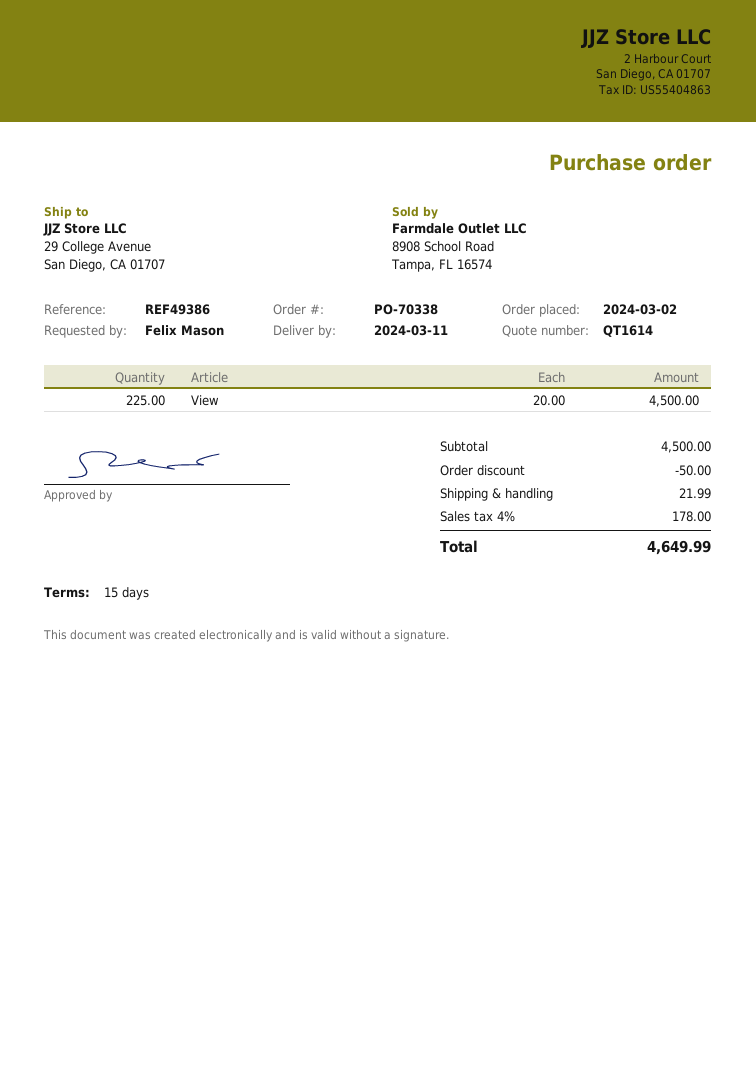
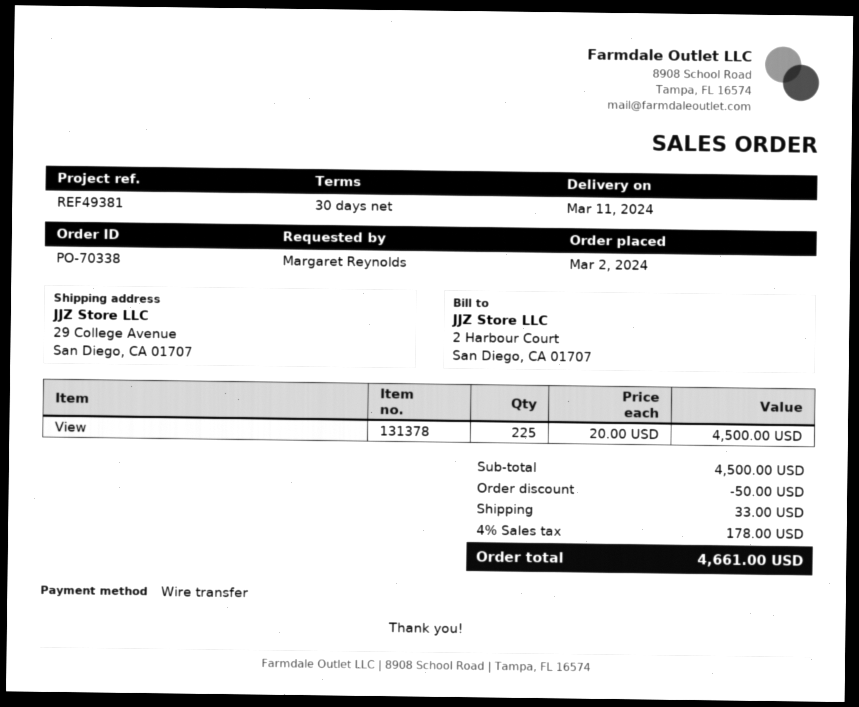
payment terms: 15 days -> 30 days
reference: REF49386 -> REF49381
ordered by: Felix Mason -> Margaret Reynolds
shipping: 21.99 -> 33.00
total: 4649.99 -> 4661.00

